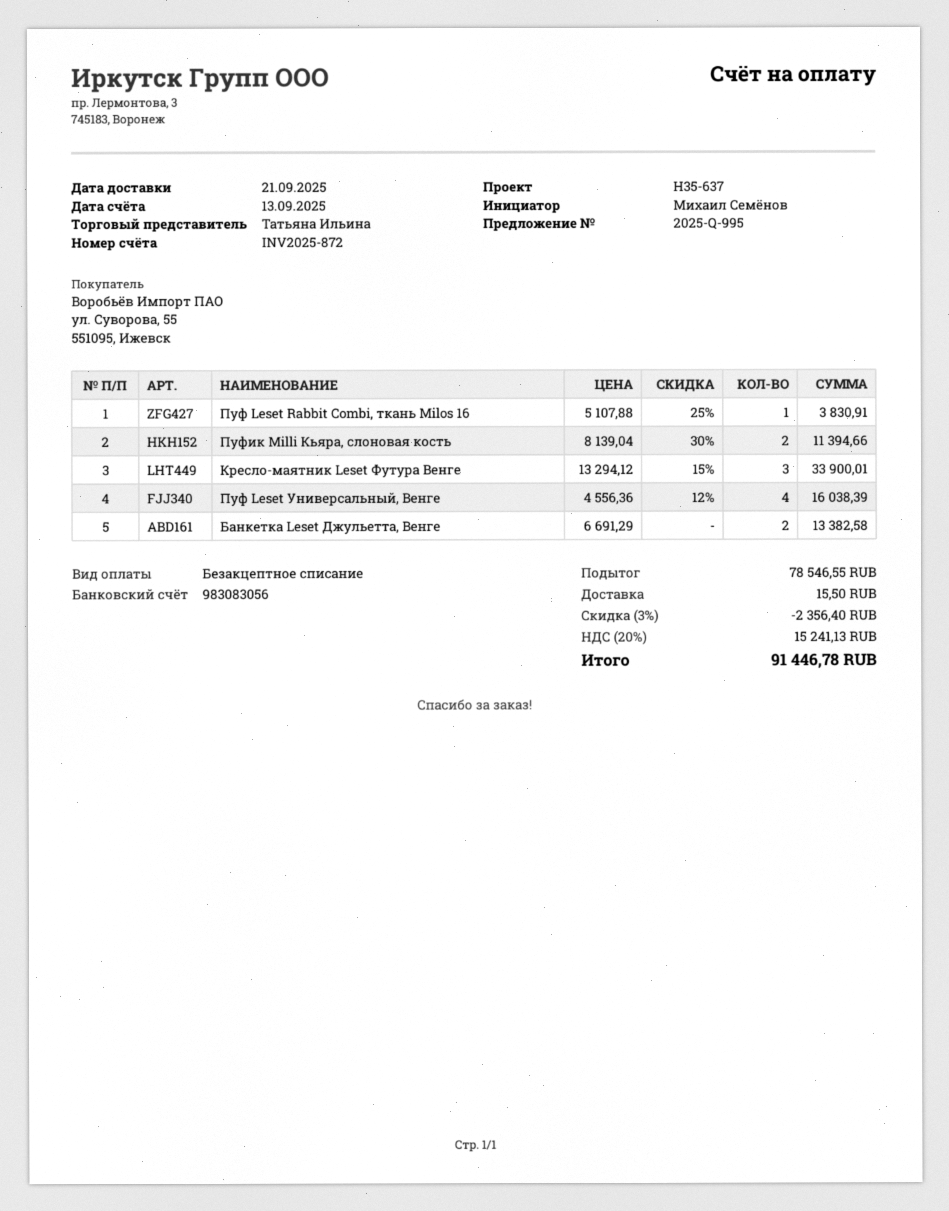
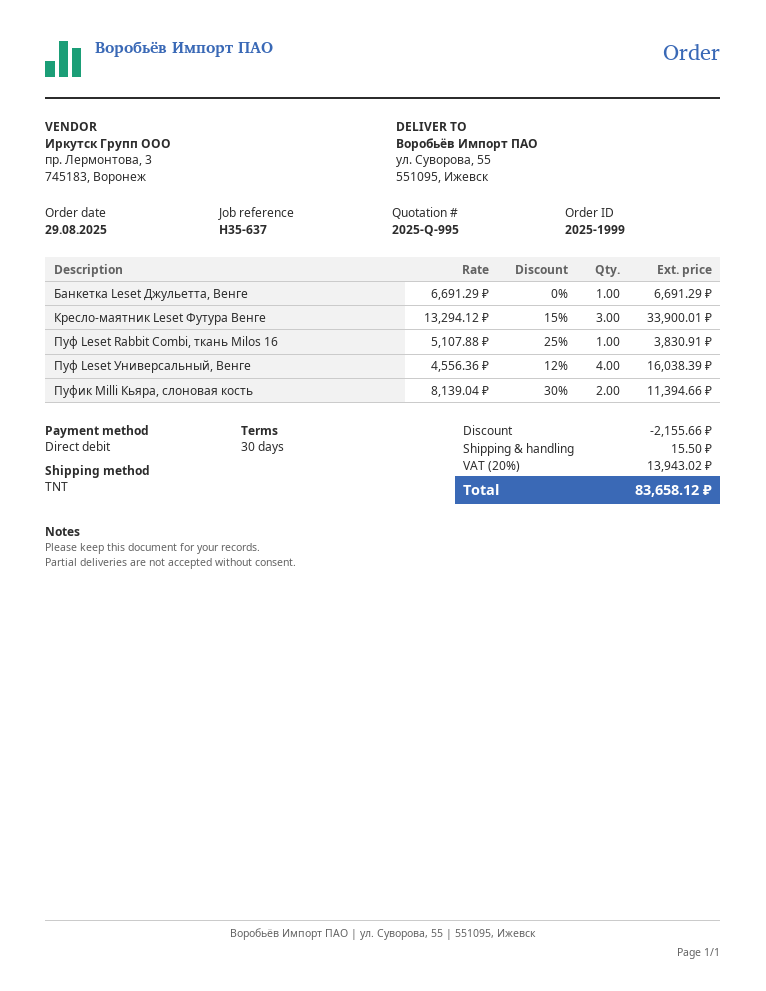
Банкетка Leset Джульетта, Венге: 2 x 6691.29 = 13382.58 -> 1 x 6691.29 = 6691.29
discount: 2356.40 -> 2155.66
tax: 20% = 15241.13 -> 20% = 13943.02
total: 91446.78 -> 83658.12

